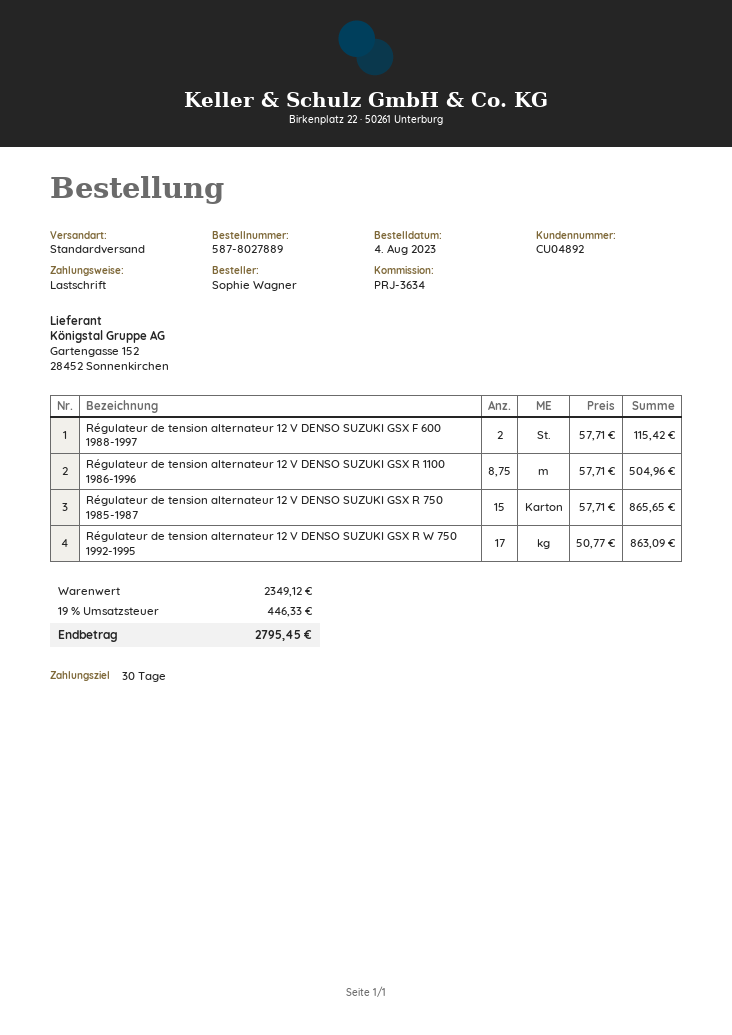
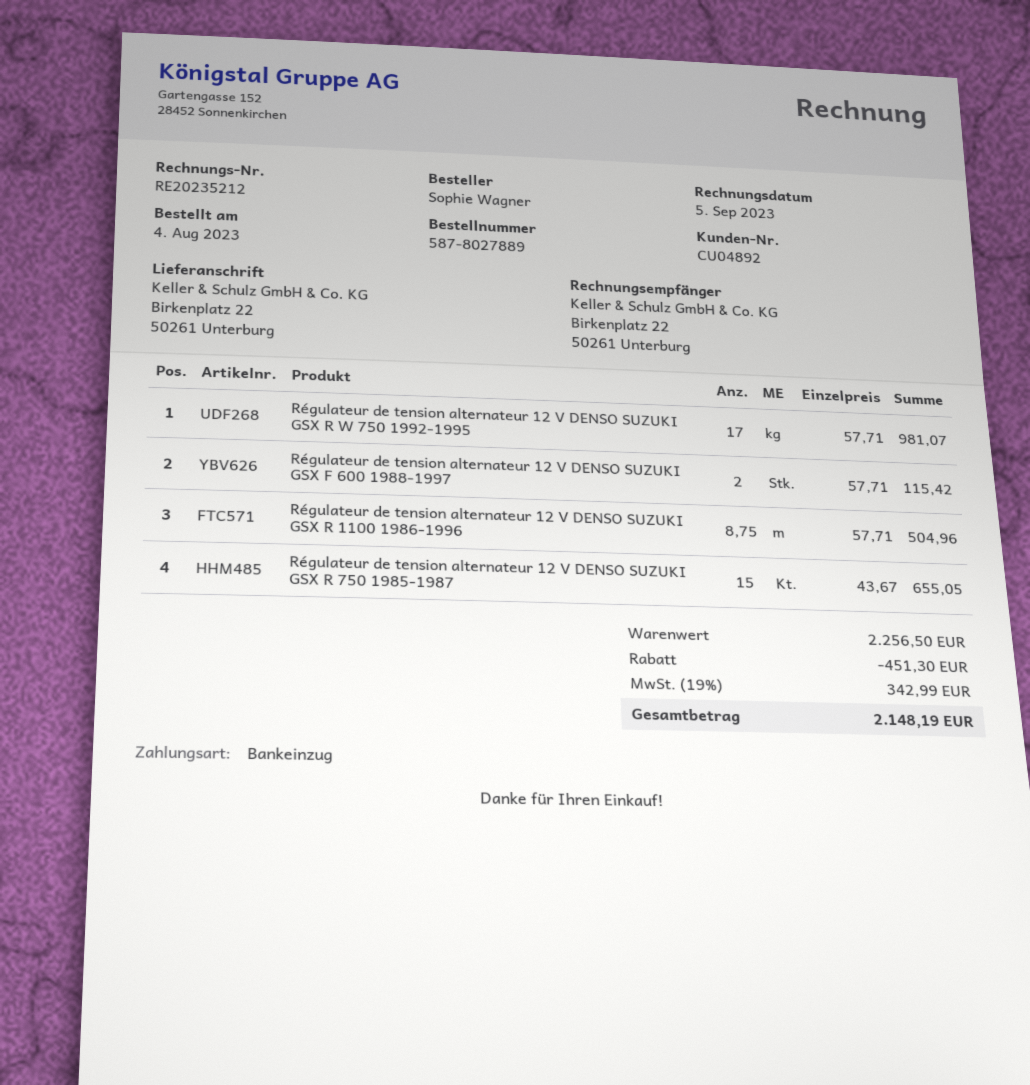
Régulateur de tension alternateur 12 V DENSO SUZUKI GSX R 750 1985-1987: 15 x 57.71 = 865.65 -> 15 x 43.67 = 655.05
Régulateur de tension alternateur 12 V DENSO SUZUKI GSX R W 750 1992-1995: 17 x 50.77 = 863.09 -> 17 x 57.71 = 981.07
subtotal: 2349.12 -> 2256.50
discount: none -> 451.30
tax: 19% = 446.33 -> 19% = 342.99
total: 2795.45 -> 2148.19

